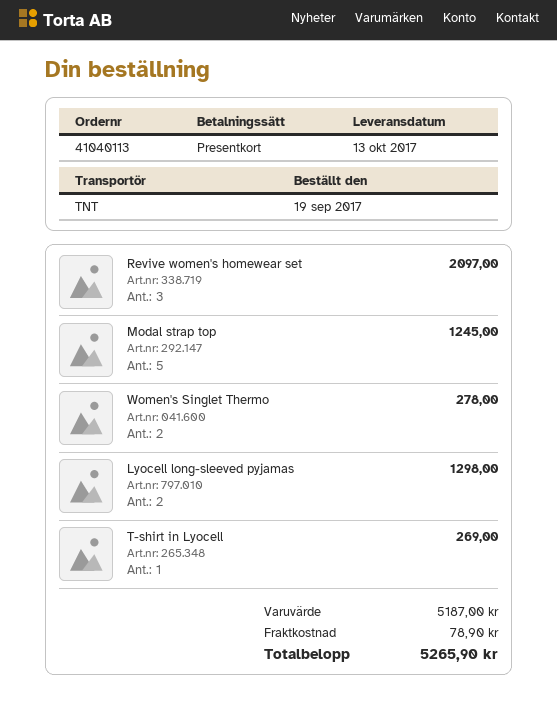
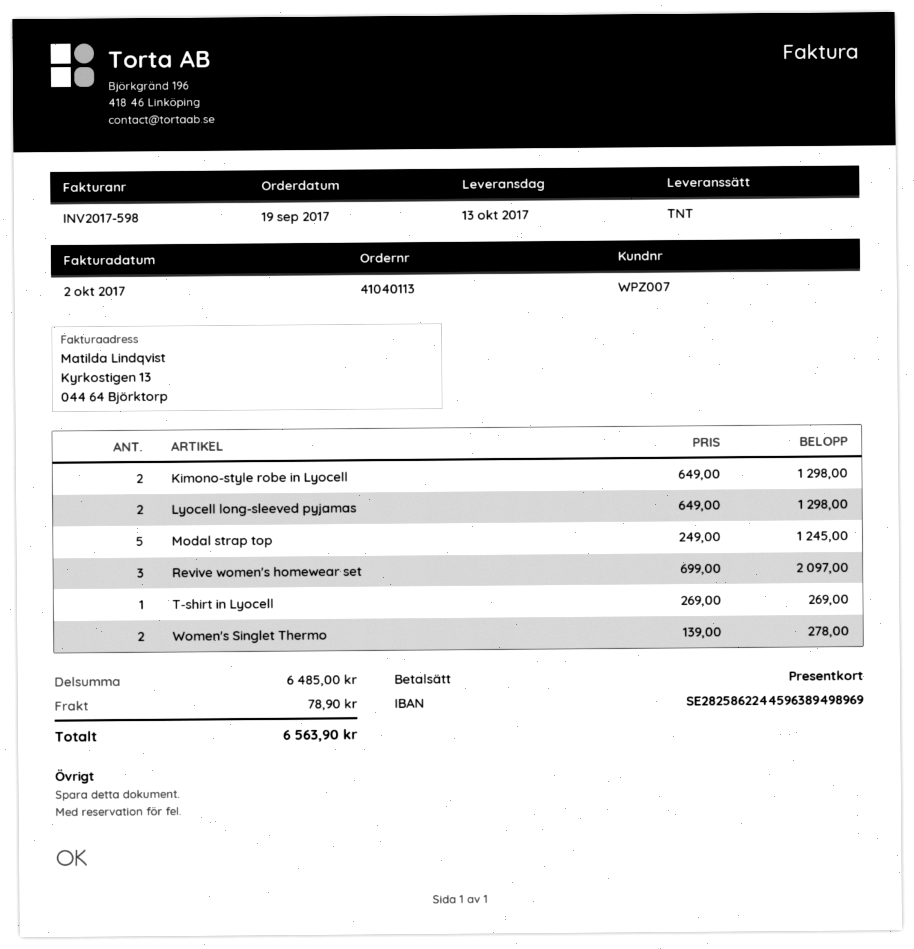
Kimono-style robe in Lyocell: none -> 2 for 1298.00
subtotal: 5187.00 -> 6485.00
total: 5265.90 -> 6563.90

